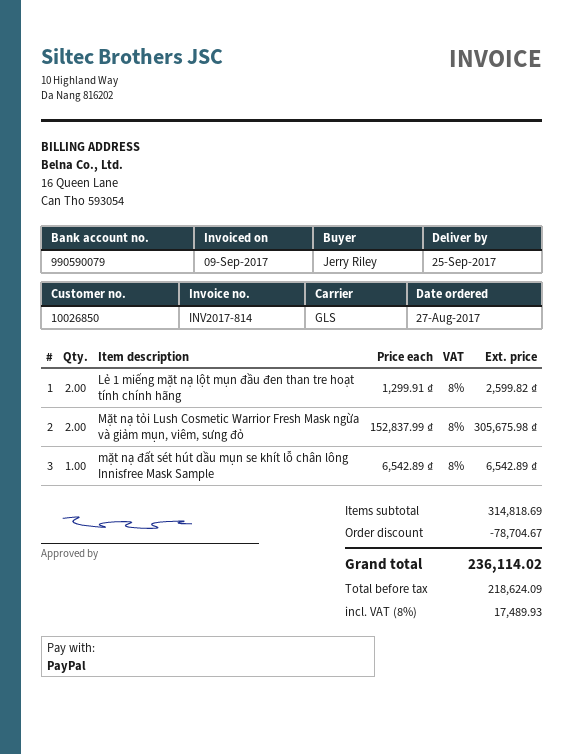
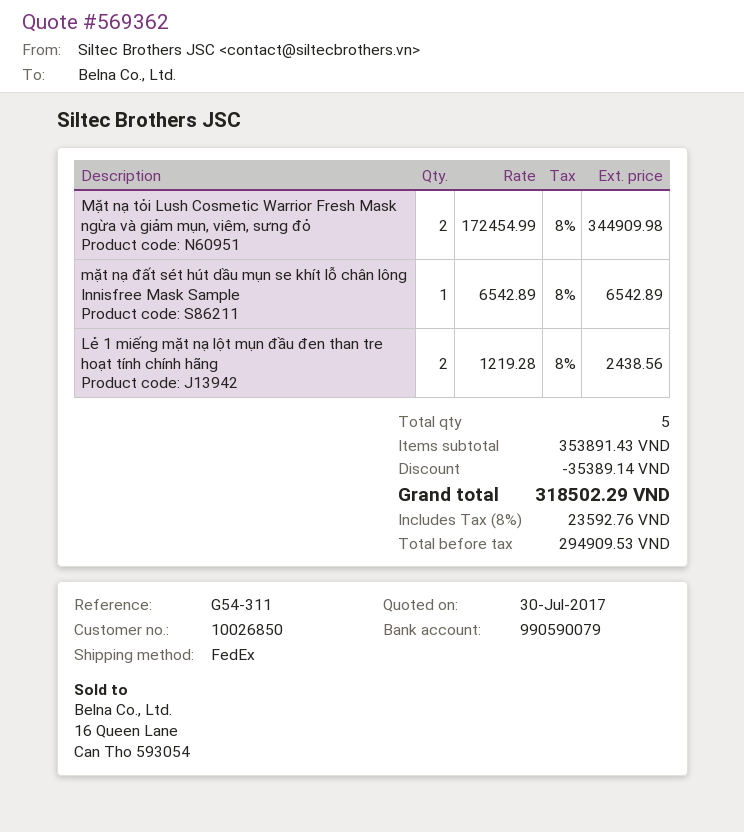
shipping method: GLS -> FedEx
Lẻ 1 miếng mặt nạ lột mụn đầu đen than tre hoạt tính chính hãng: 2 x 1299.91 = 2599.82 -> 2 x 1219.28 = 2438.56
Mặt nạ tỏi Lush Cosmetic Warrior Fresh Mask ngừa và giảm mụn, viêm, sưng đỏ: 2 x 152837.99 = 305675.98 -> 2 x 172454.99 = 344909.98
subtotal: 314818.69 -> 353891.43
discount: 78704.67 -> 35389.14
net: 218624.09 -> 294909.53
tax: 8% = 17489.93 -> 8% = 23592.76
total: 236114.02 -> 318502.29

